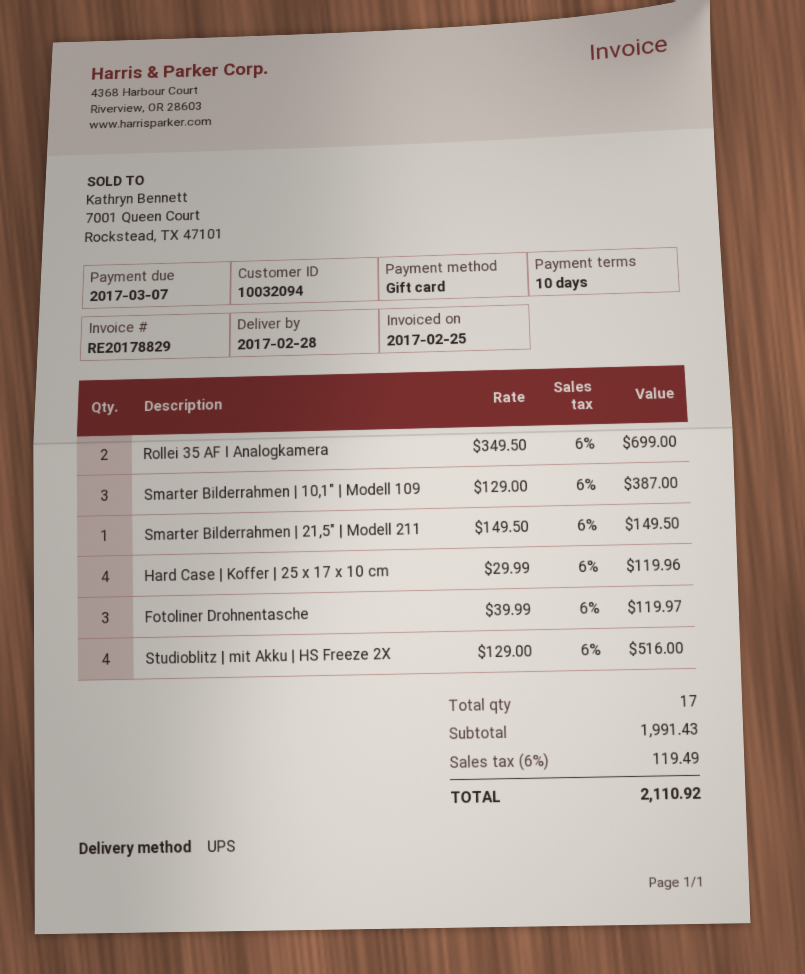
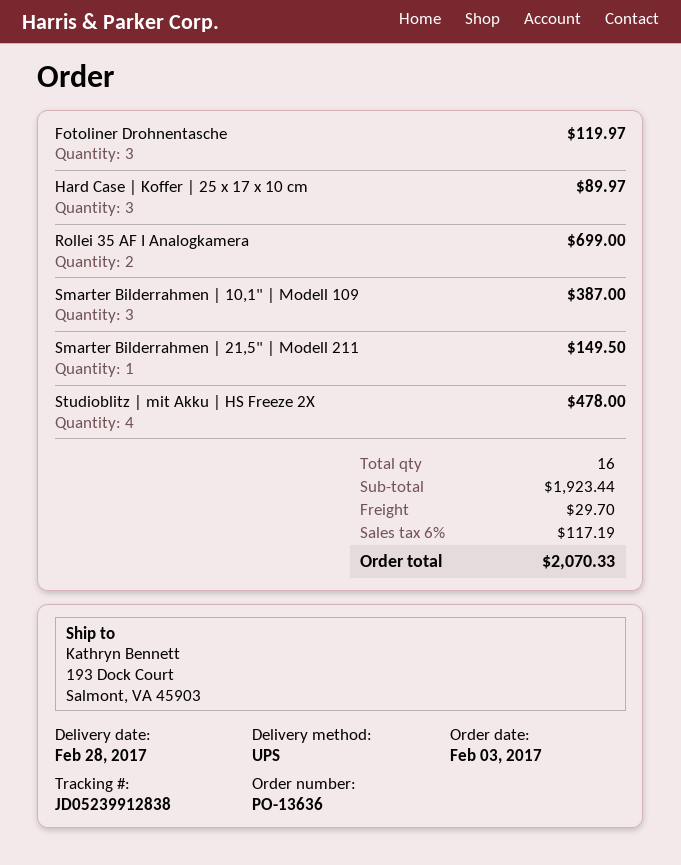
Hard Case | Koffer | 25 x 17 x 10 cm: 4 for 119.96 -> 3 for 89.97
Studioblitz | mit Akku | HS Freeze 2X: 4 for 516.00 -> 4 for 478.00
total quantity: 17 -> 16
subtotal: 1991.43 -> 1923.44
shipping: none -> 29.70
tax: 6% = 119.49 -> 6% = 117.19
total: 2110.92 -> 2070.33

